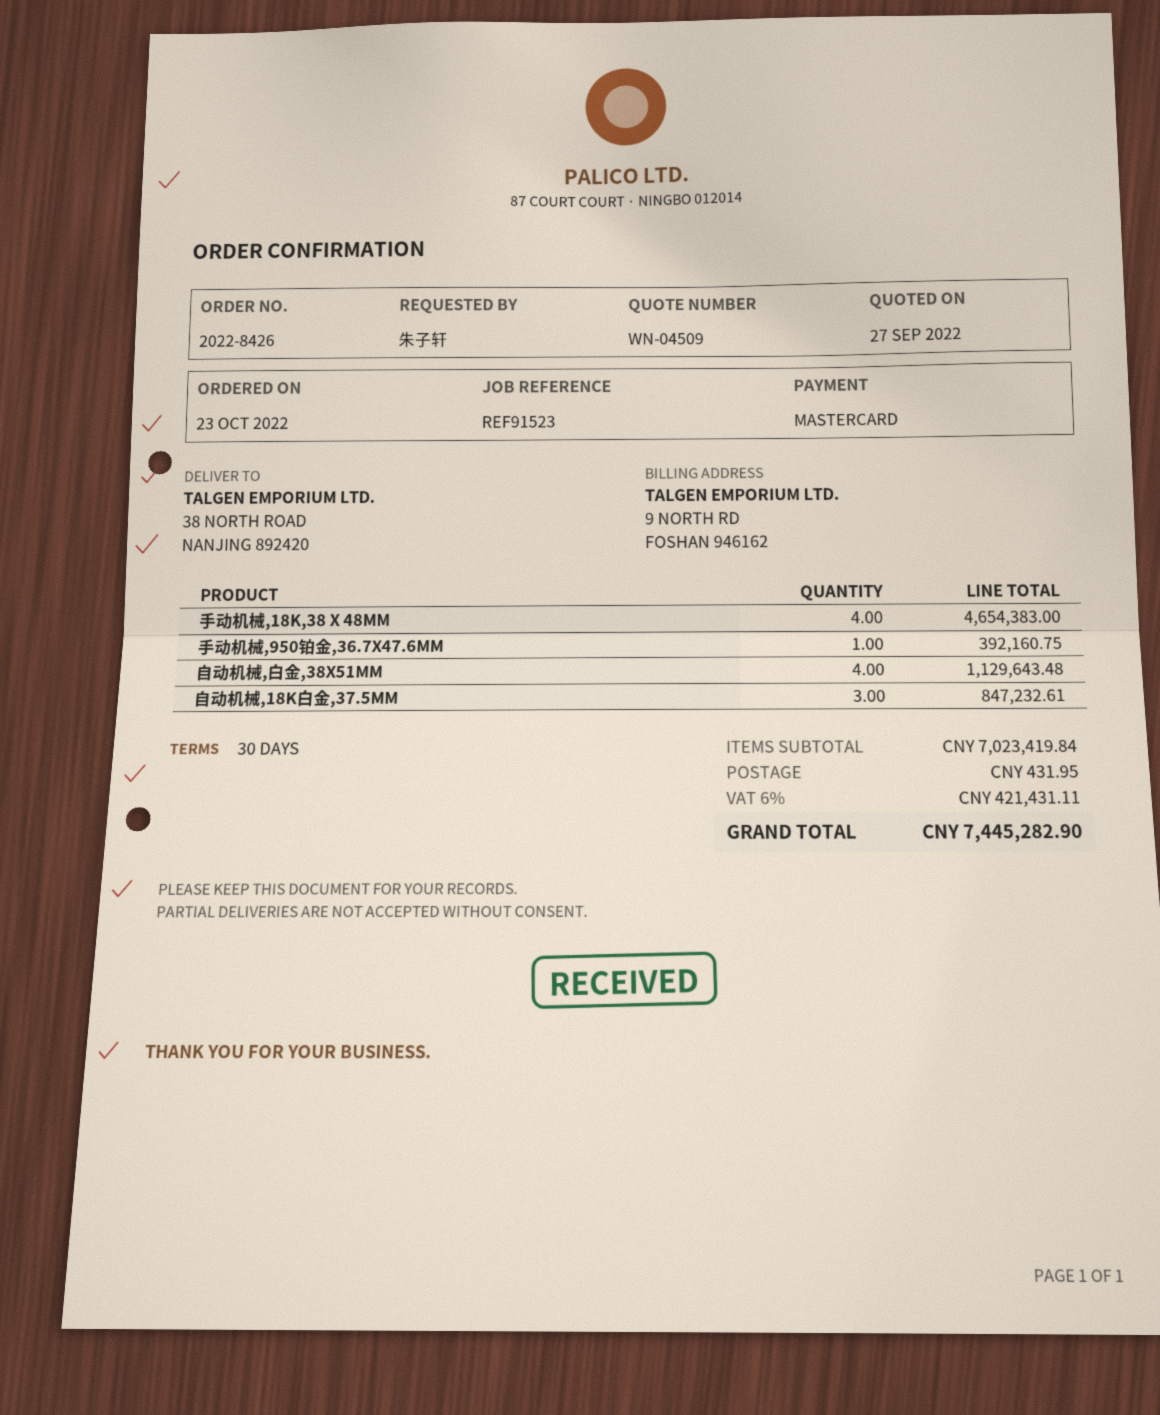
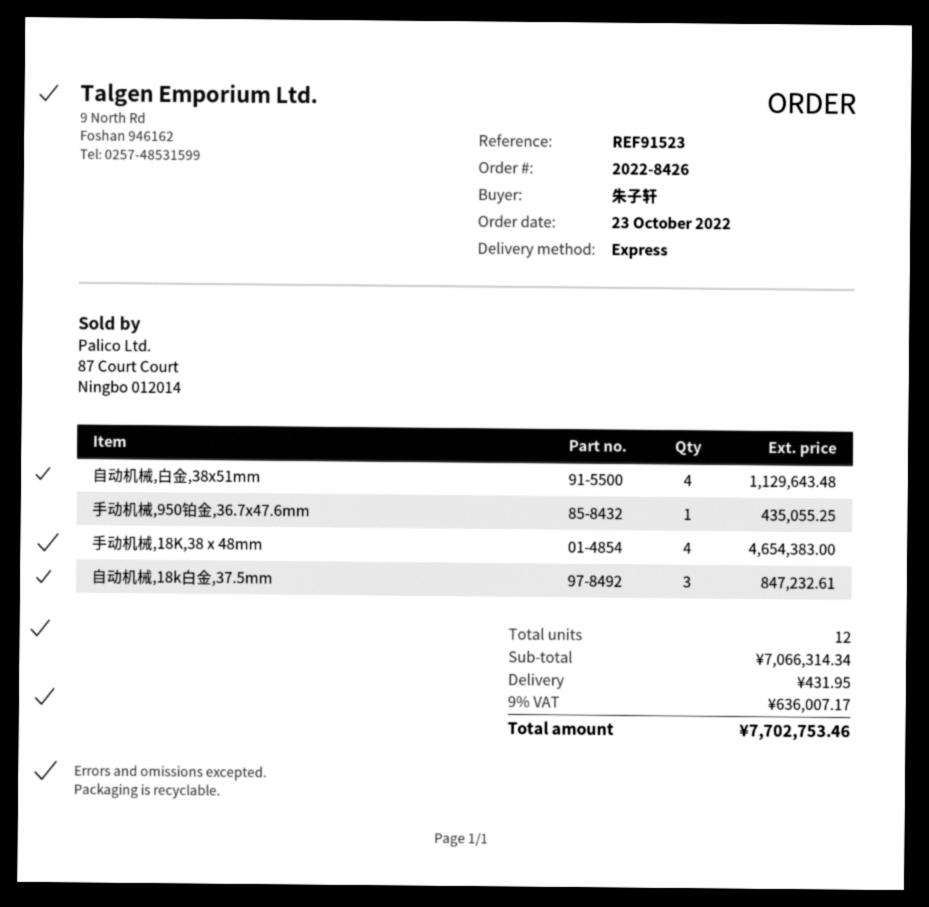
手动机械,950铂金,36.7X47.6MM: 1 for 392160.75 -> 1 for 435055.25
subtotal: 7023419.84 -> 7066314.34
tax: 6% = 421431.11 -> 9% = 636007.17
total: 7445282.90 -> 7702753.46

